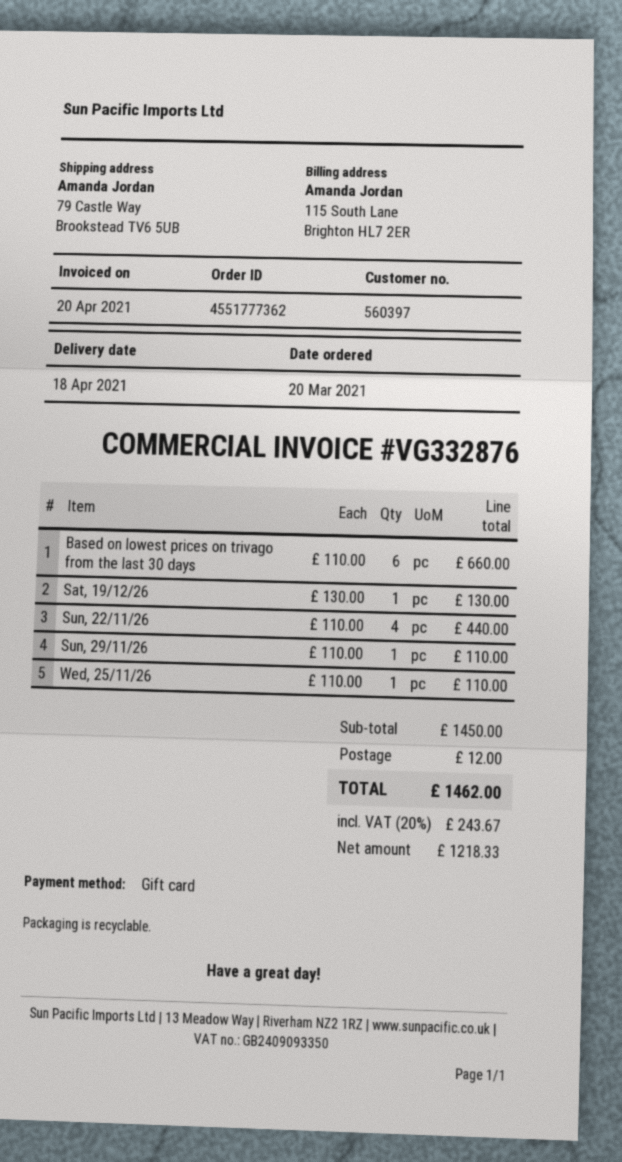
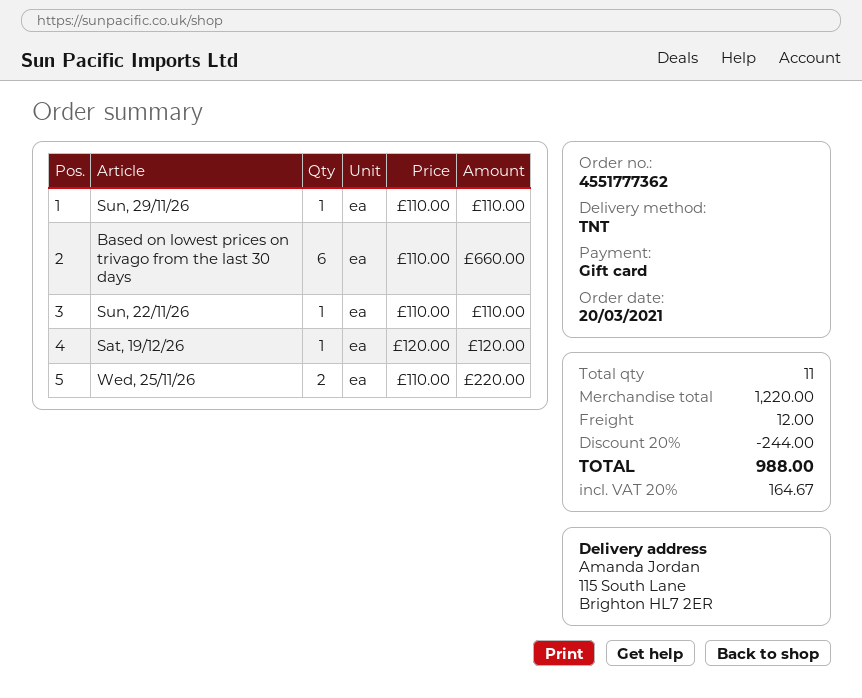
ship to: 79 Castle Way, Brookstead TV6 5UB -> 115 South Lane, Brighton HL7 2ER
Sat, 19/12/26: 1 x 130.00 = 130.00 -> 1 x 120.00 = 120.00
Sun, 22/11/26: 4 x 110.00 = 440.00 -> 1 x 110.00 = 110.00
Wed, 25/11/26: 1 x 110.00 = 110.00 -> 2 x 110.00 = 220.00
subtotal: 1450.00 -> 1220.00
discount: none -> 20% = 244.00
tax: 20% = 243.67 -> 20% = 164.67
total: 1462.00 -> 988.00

